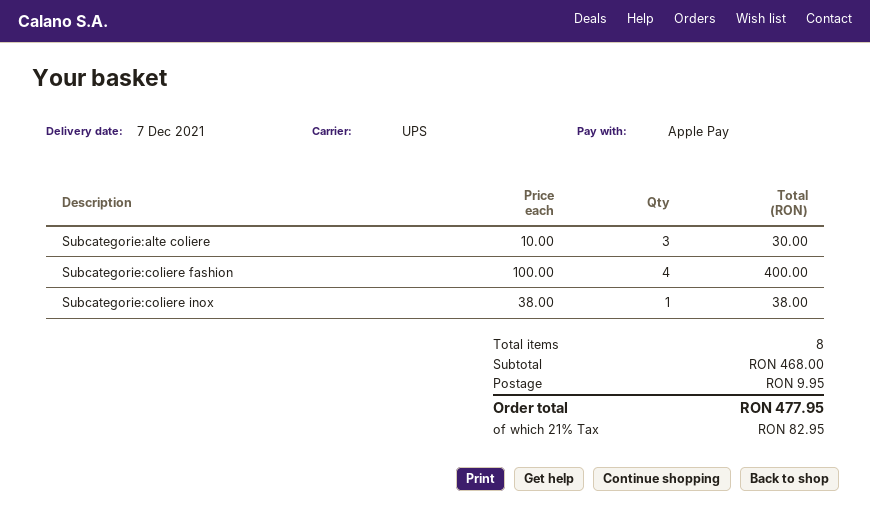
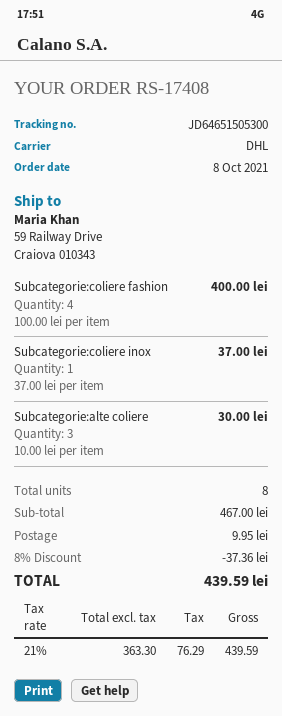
shipping method: UPS -> DHL
Subcategorie:coliere inox: 1 x 38.00 = 38.00 -> 1 x 37.00 = 37.00
subtotal: 468.00 -> 467.00
discount: none -> 8% = 37.36
tax: 21% = 82.95 -> 21% = 76.29
total: 477.95 -> 439.59

